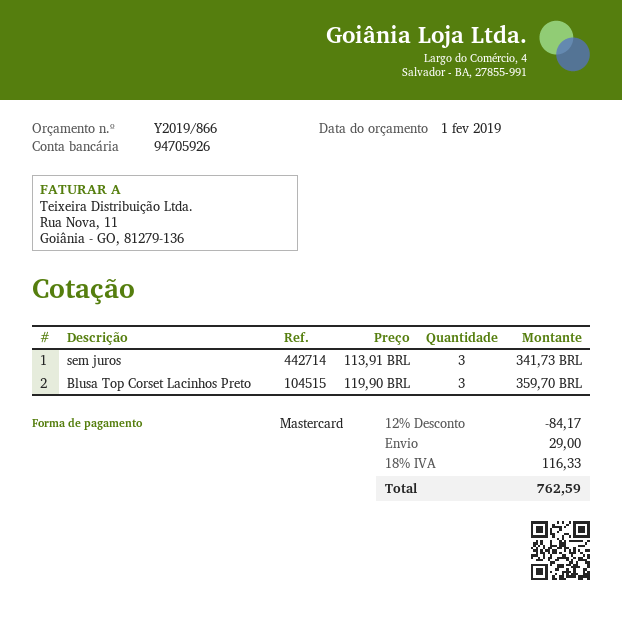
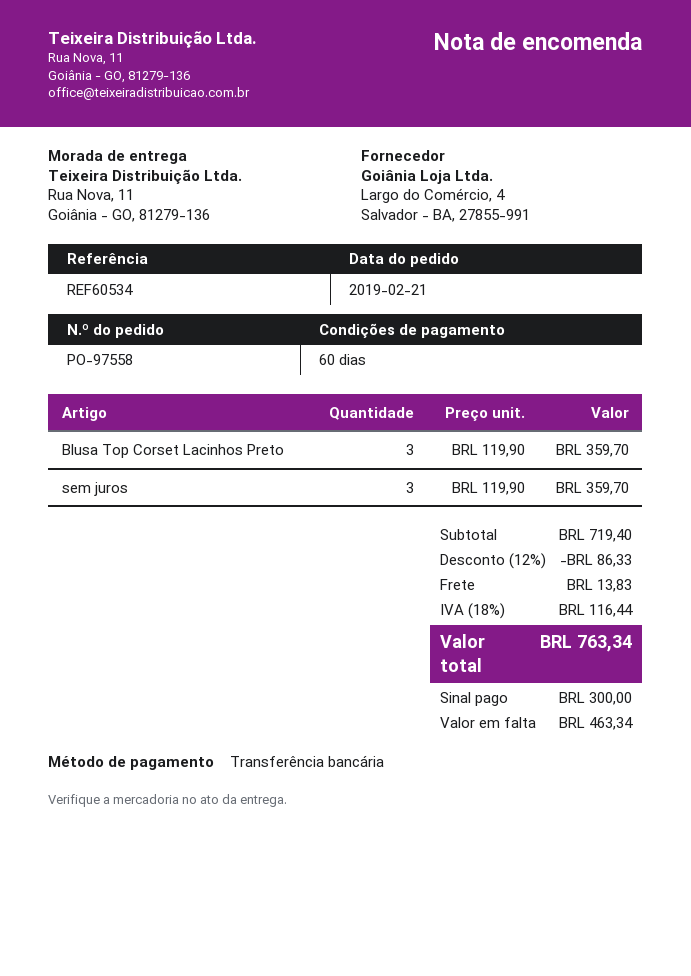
payment method: Mastercard -> bank transfer
sem juros: 3 x 113.91 = 341.73 -> 3 x 119.90 = 359.70
discount: 12% = 84.17 -> 12% = 86.33
shipping: 29.00 -> 13.83
tax: 18% = 116.33 -> 18% = 116.44
total: 762.59 -> 763.34

